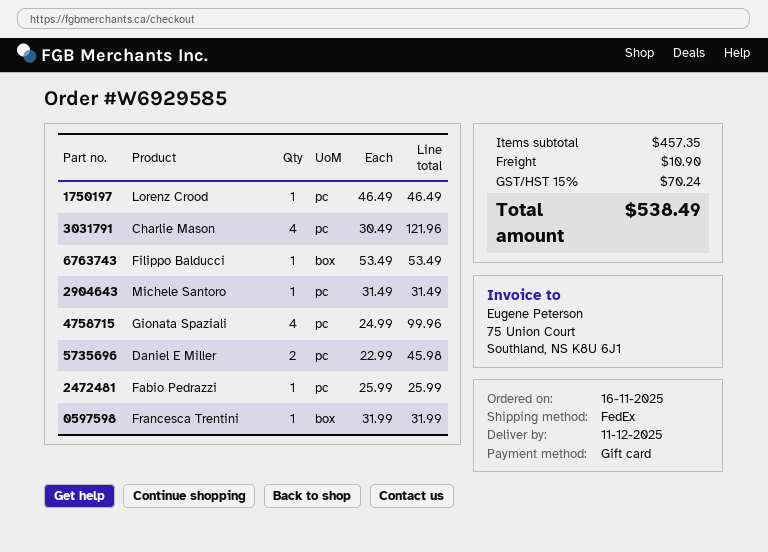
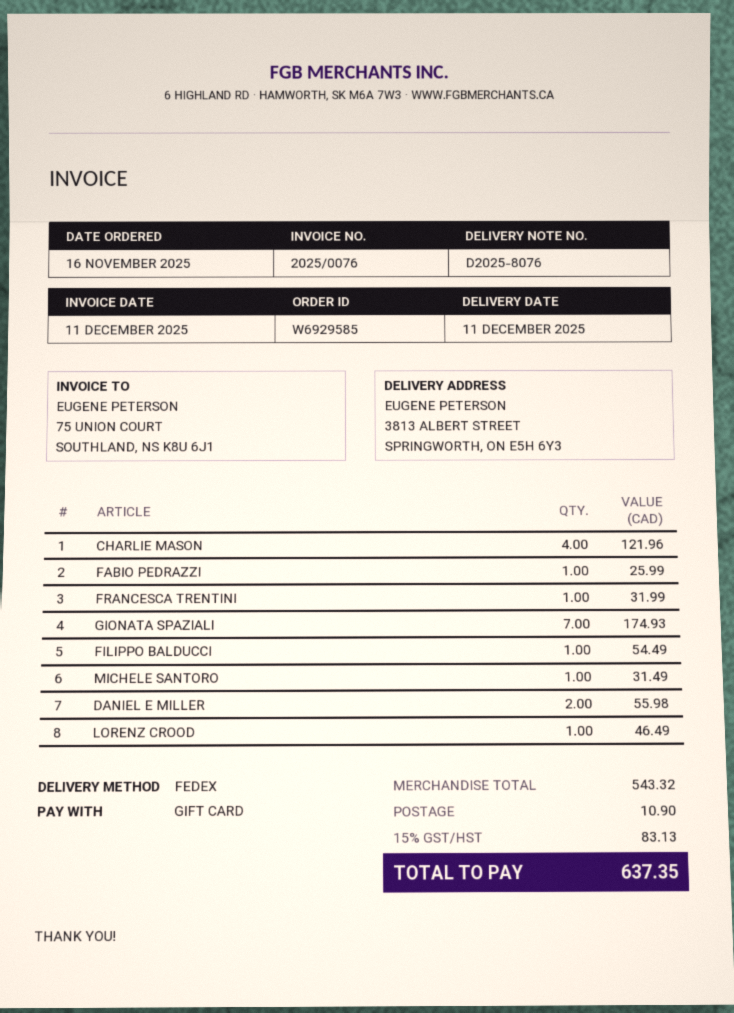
Filippo Balducci: 1 for 53.49 -> 1 for 54.49
Gionata Spaziali: 4 for 99.96 -> 7 for 174.93
Daniel E Miller: 2 for 45.98 -> 2 for 55.98
subtotal: 457.35 -> 543.32
tax: 15% = 70.24 -> 15% = 83.13
total: 538.49 -> 637.35

